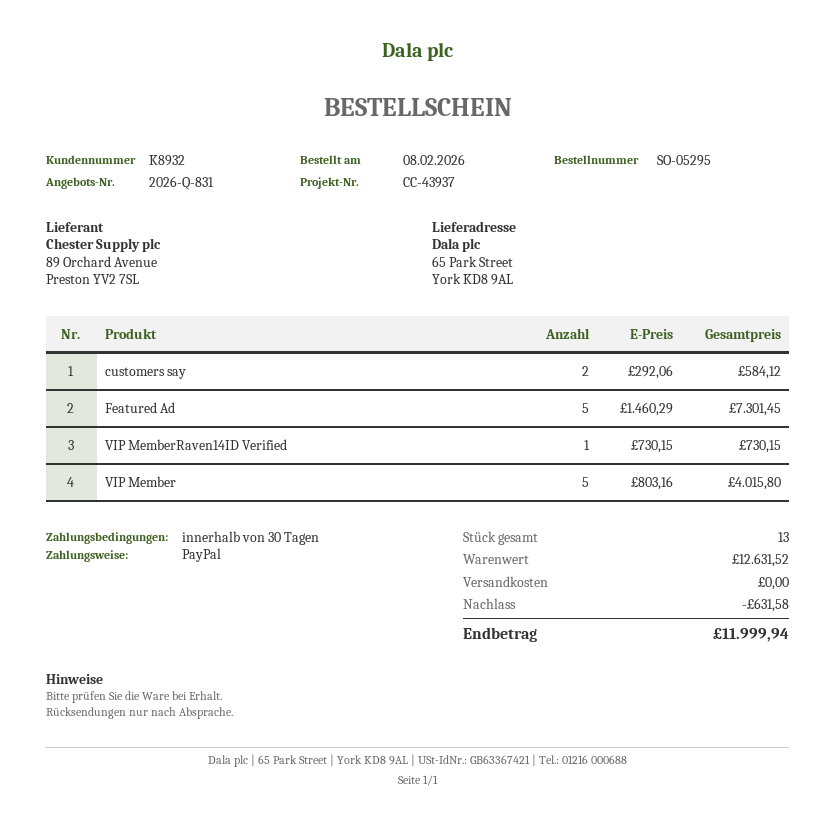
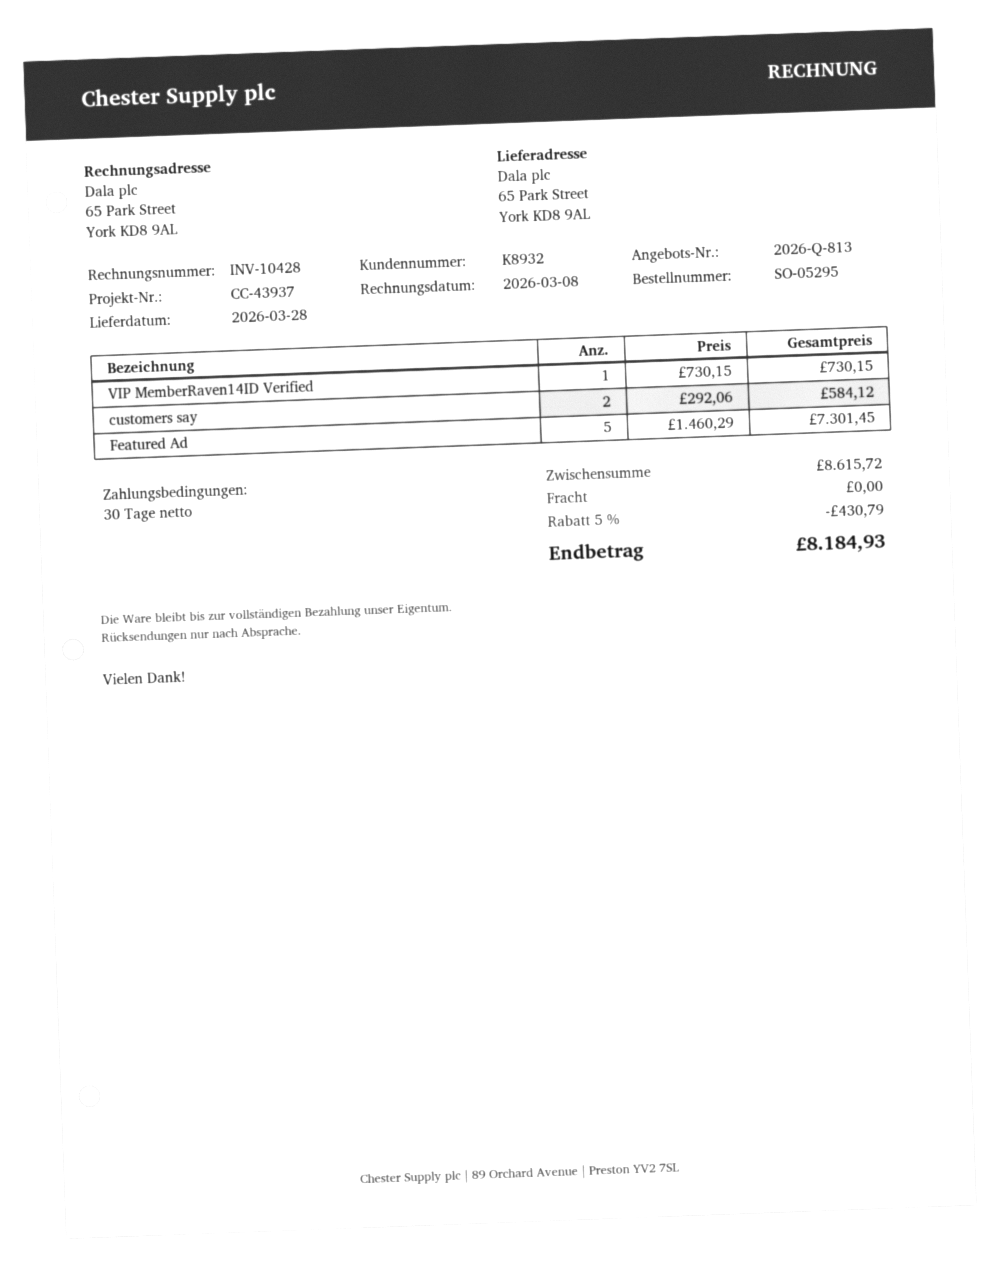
quote number: 2026-Q-831 -> 2026-Q-813
VIP Member: 5 x 803.16 = 4015.80 -> none
subtotal: 12631.52 -> 8615.72
discount: 631.58 -> 430.79
total: 11999.94 -> 8184.93

